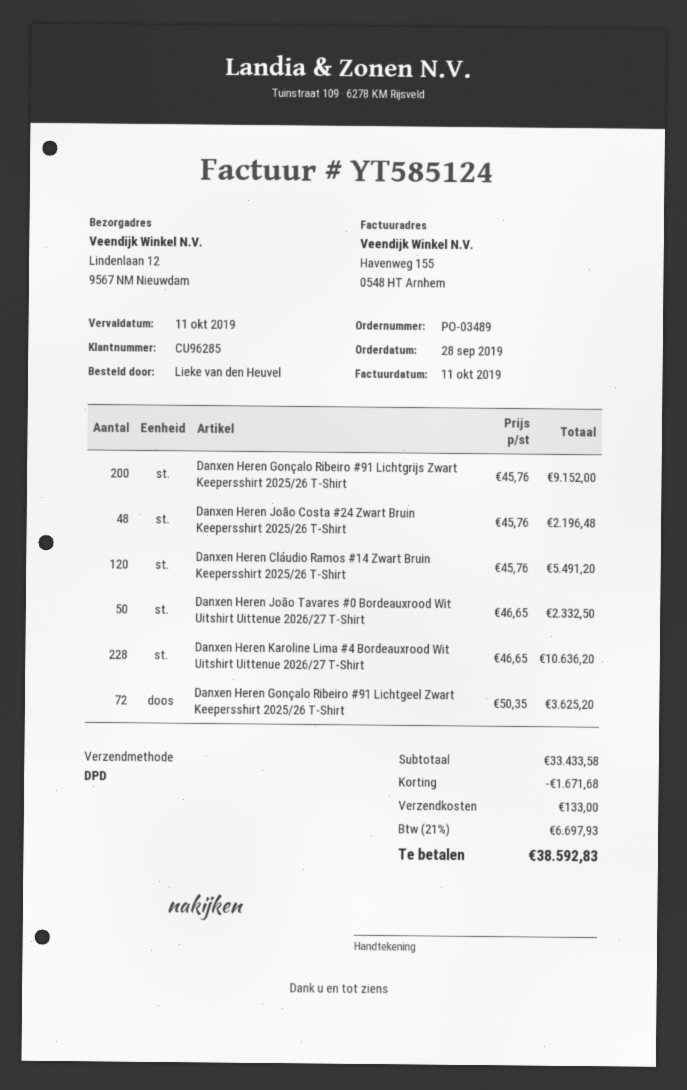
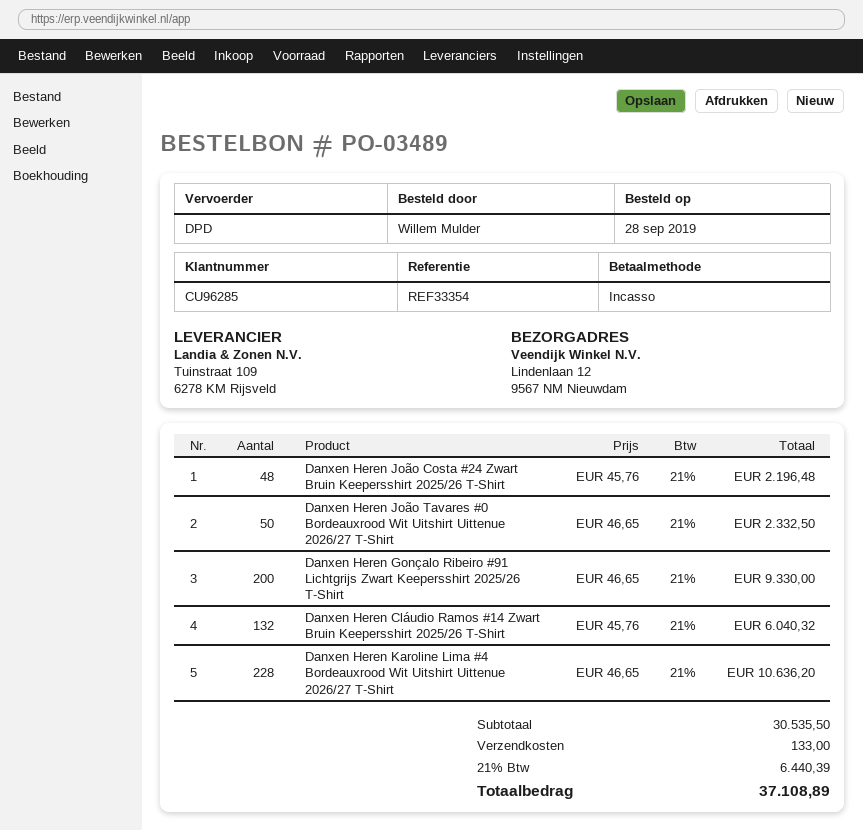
ordered by: Lieke van den Heuvel -> Willem Mulder
Danxen Heren Gonçalo Ribeiro #91 Lichtgrijs Zwart Keepersshirt 2025/26 T-Shirt: 200 x 45.76 = 9152.00 -> 200 x 46.65 = 9330.00
Danxen Heren Cláudio Ramos #14 Zwart Bruin Keepersshirt 2025/26 T-Shirt: 120 x 45.76 = 5491.20 -> 132 x 45.76 = 6040.32
Danxen Heren Gonçalo Ribeiro #91 Lichtgeel Zwart Keepersshirt 2025/26 T-Shirt: 72 x 50.35 = 3625.20 -> none
subtotal: 33433.58 -> 30535.50
discount: 1671.68 -> none
tax: 21% = 6697.93 -> 21% = 6440.39
total: 38592.83 -> 37108.89

